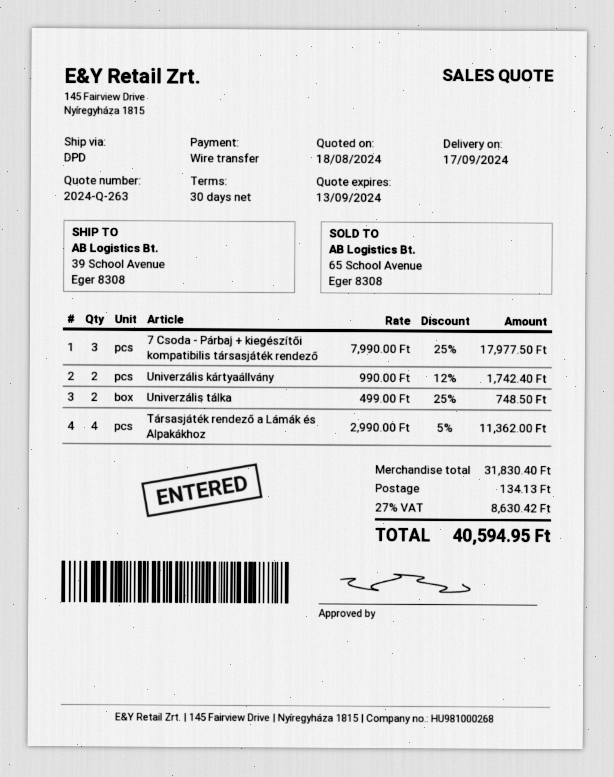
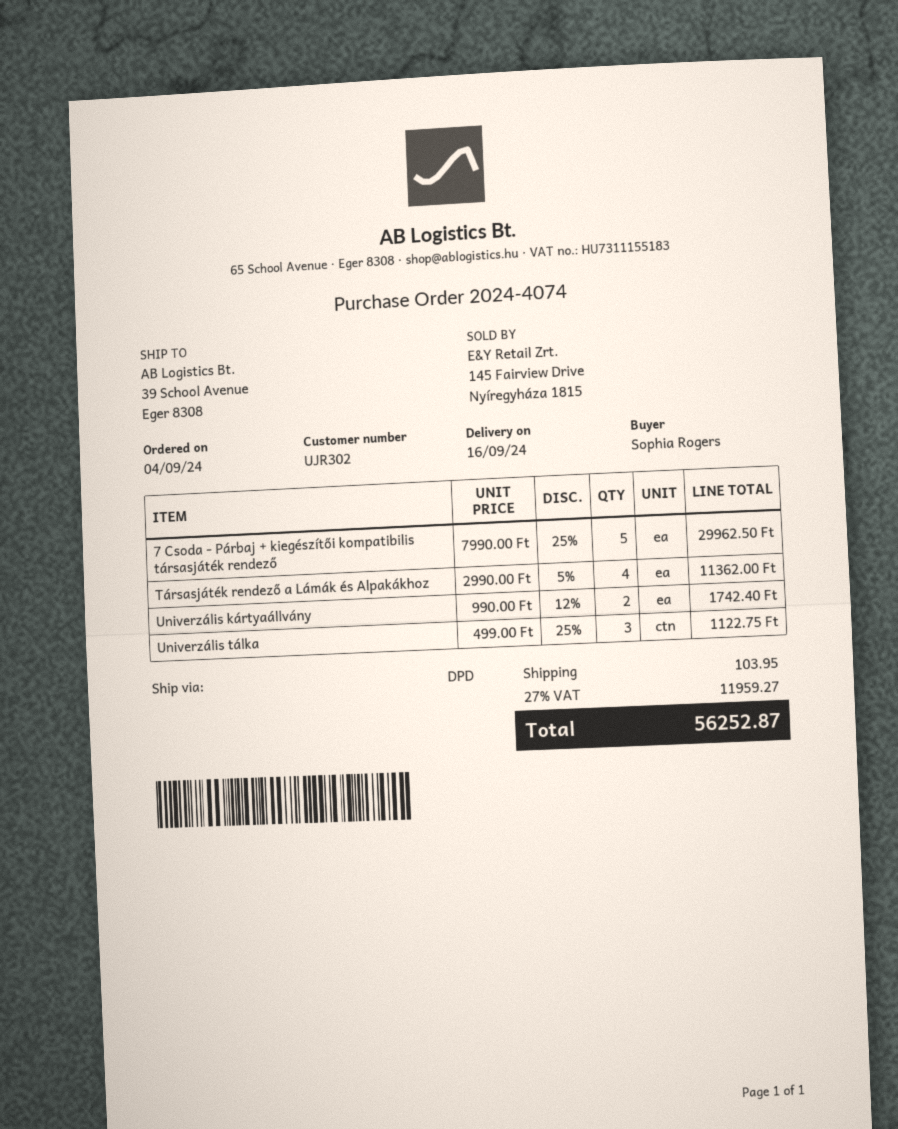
delivery date: 2024-09-17 -> 2024-09-16
7 Csoda - Párbaj + kiegészítői kompatibilis társasjáték rendező: 3 x 7990.00 - 25% = 17977.50 -> 5 x 7990.00 - 25% = 29962.50
Univerzális tálka: 2 x 499.00 - 25% = 748.50 -> 3 x 499.00 - 25% = 1122.75
shipping: 134.13 -> 103.95
tax: 27% = 8630.42 -> 27% = 11959.27
total: 40594.95 -> 56252.87

